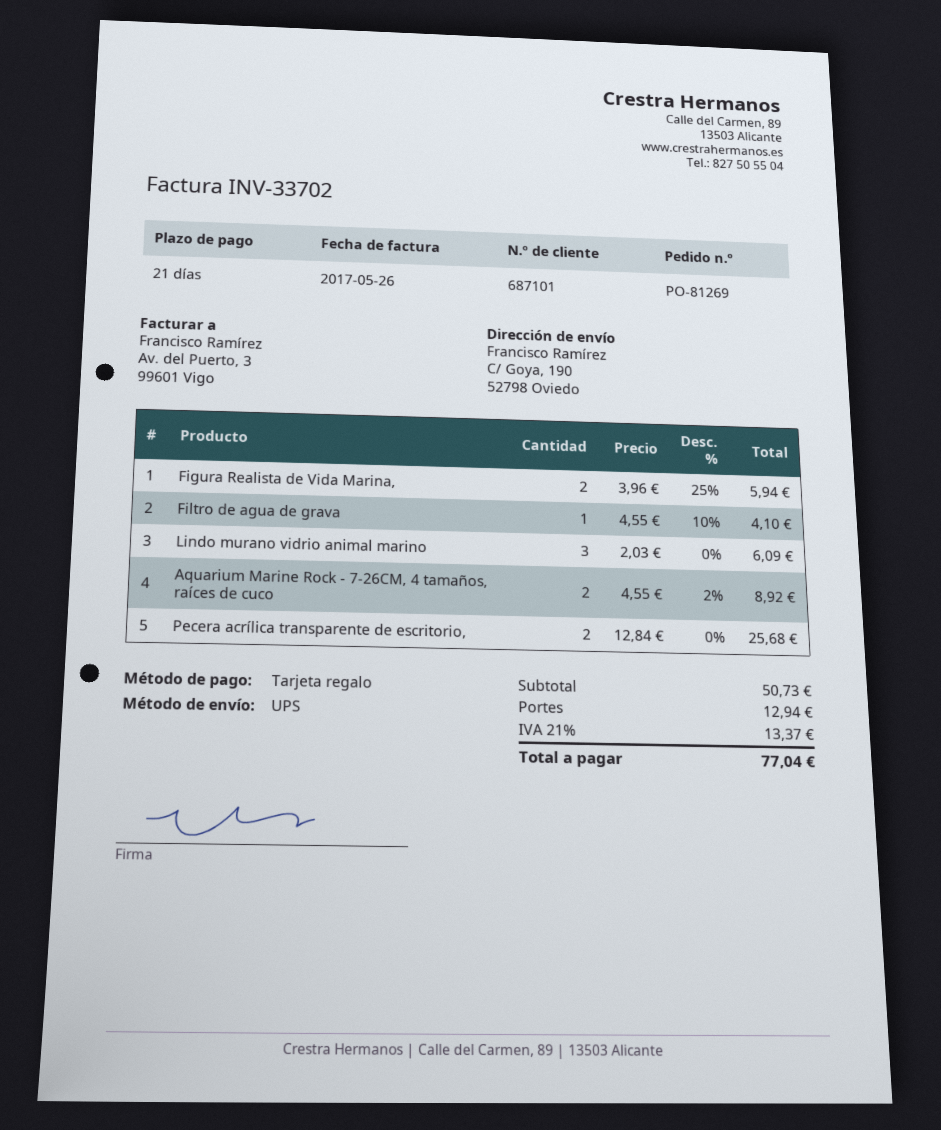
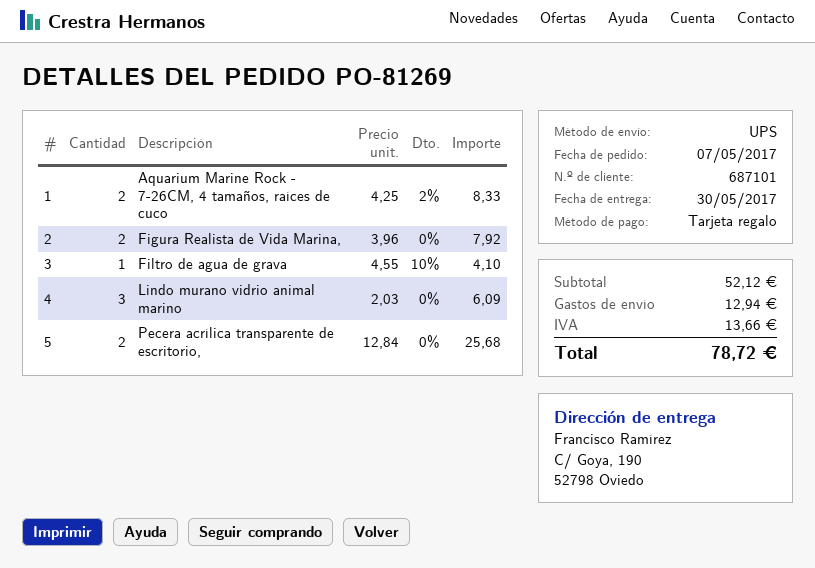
Figura Realista de Vida Marina,: 2 x 3.96 - 25% = 5.94 -> 2 x 3.96 = 7.92
Aquarium Marine Rock - 7-26CM, 4 tamaños, raíces de cuco: 2 x 4.55 - 2% = 8.92 -> 2 x 4.25 - 2% = 8.33
subtotal: 50.73 -> 52.12
tax: 13.37 -> 13.66
total: 77.04 -> 78.72

